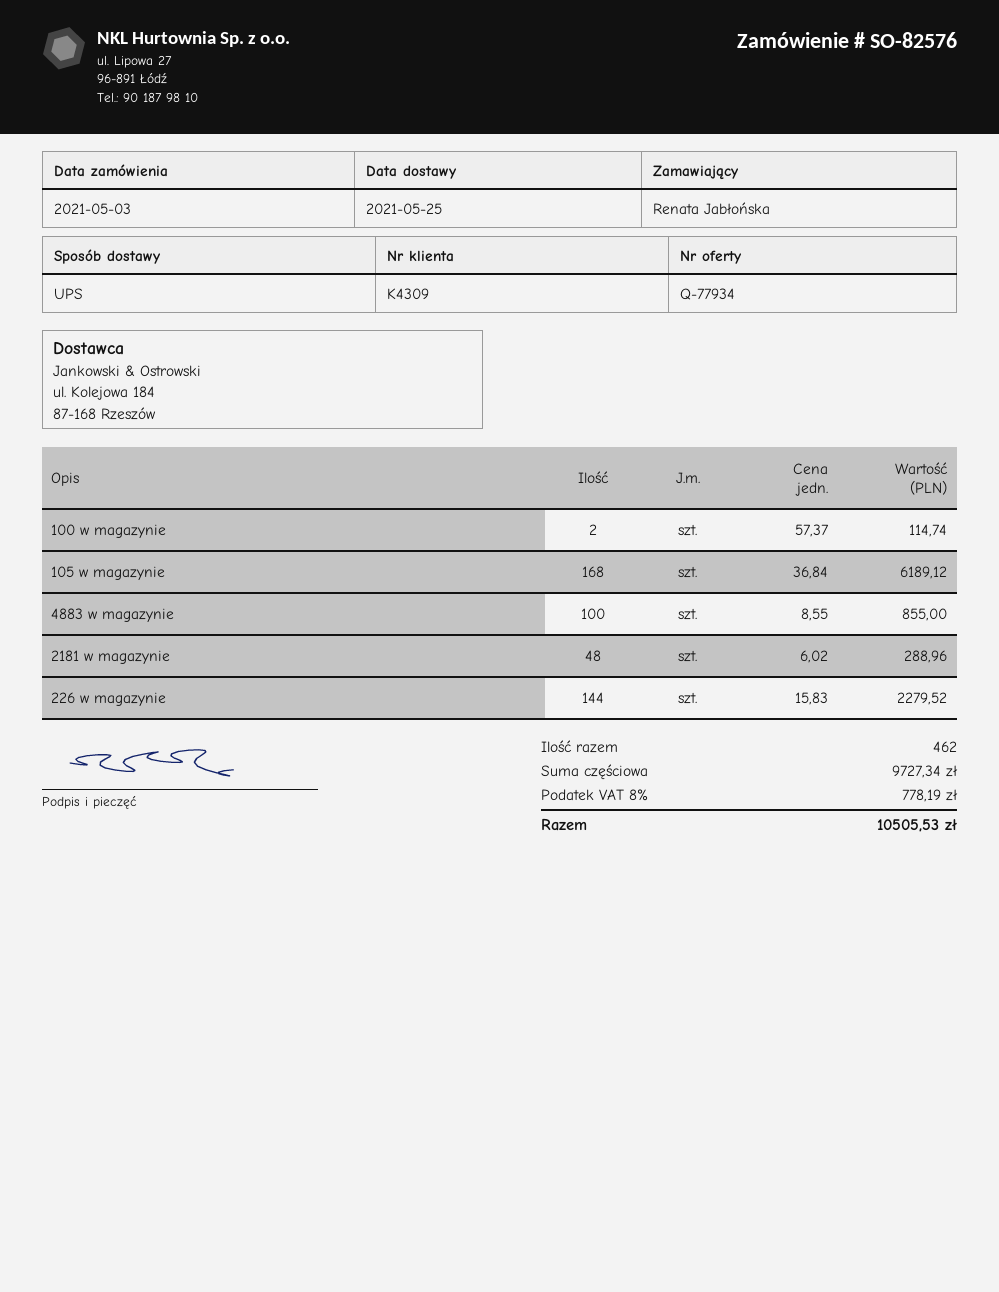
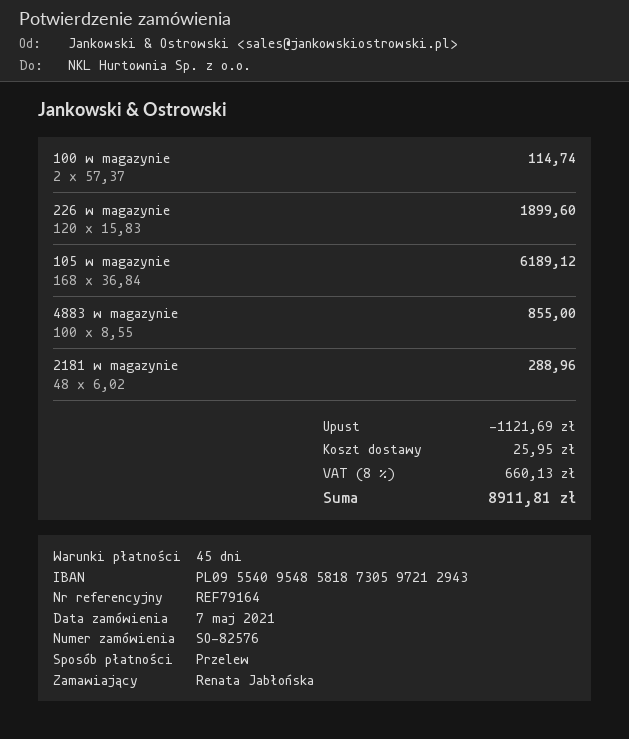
order date: 2021-05-03 -> 2021-05-07
226 w magazynie: 144 x 15.83 = 2279.52 -> 120 x 15.83 = 1899.60
discount: none -> 1121.69
shipping: none -> 25.95
tax: 8% = 778.19 -> 8% = 660.13
total: 10505.53 -> 8911.81

